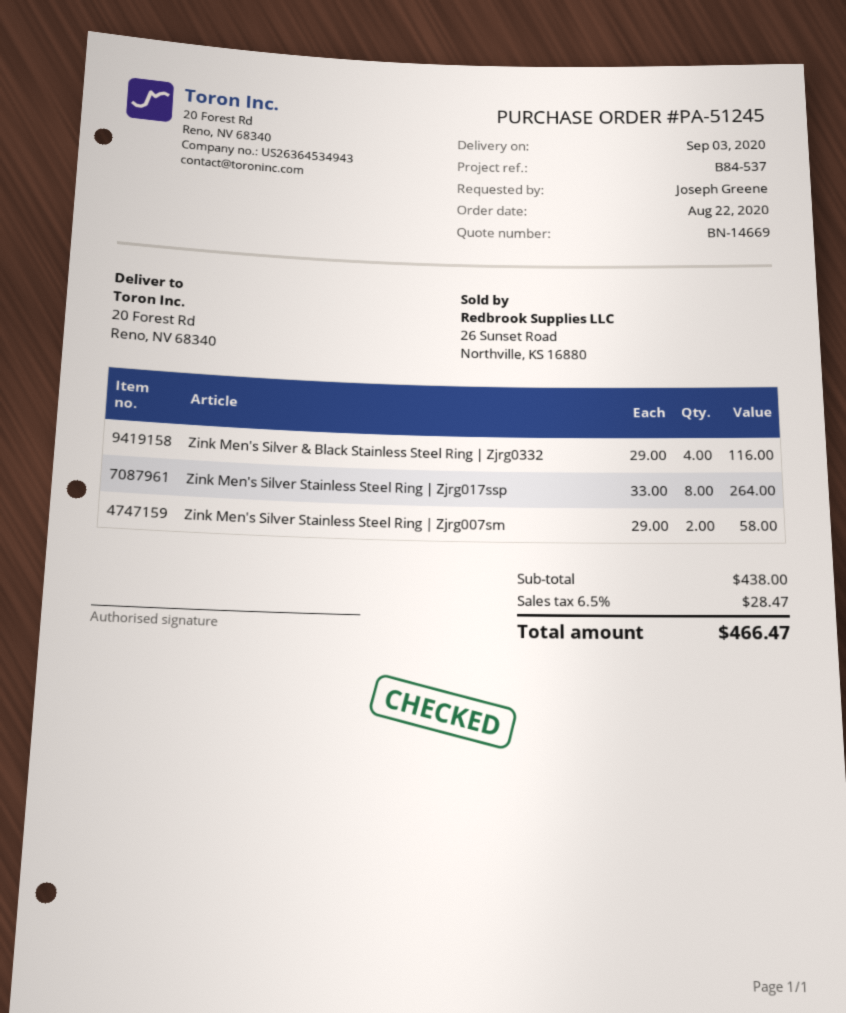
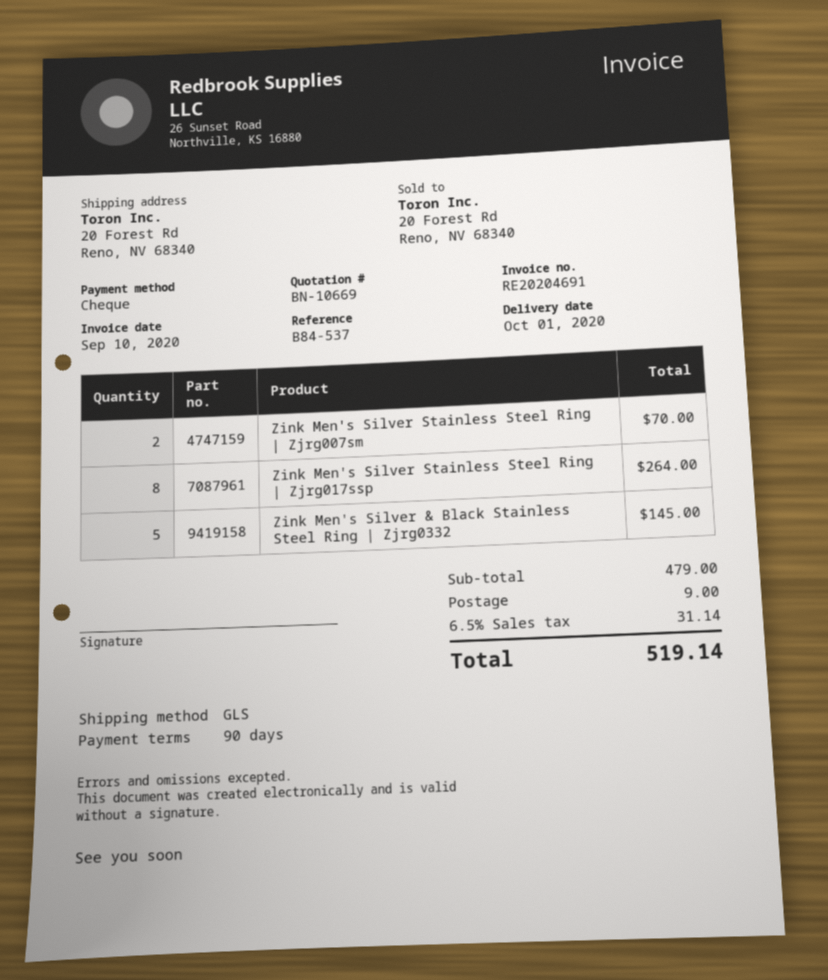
quote number: BN-14669 -> BN-10669
delivery date: 2020-09-03 -> 2020-10-01
Zink Men's Silver & Black Stainless Steel Ring | Zjrg0332: 4 for 116.00 -> 5 for 145.00
Zink Men's Silver Stainless Steel Ring | Zjrg007sm: 2 for 58.00 -> 2 for 70.00
subtotal: 438.00 -> 479.00
shipping: none -> 9.00
tax: 6.5% = 28.47 -> 6.5% = 31.14
total: 466.47 -> 519.14

